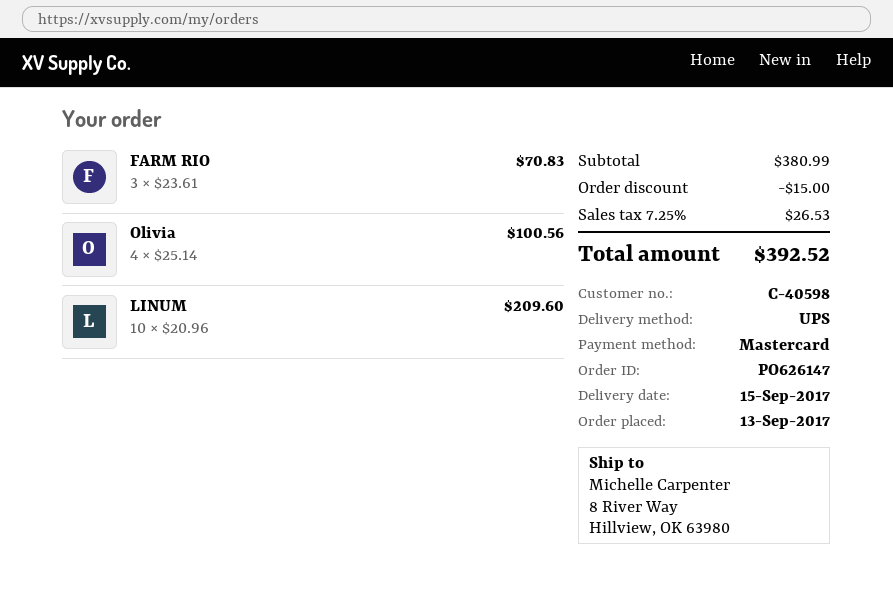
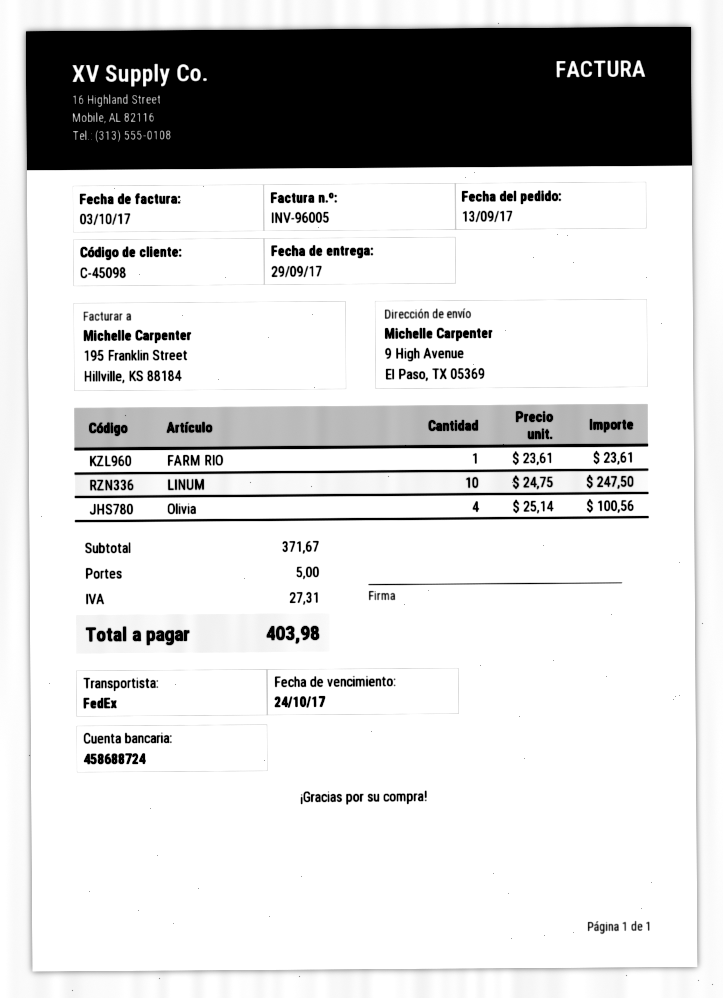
delivery date: 2017-09-15 -> 2017-09-29
customer number: C-40598 -> C-45098
shipping method: UPS -> FedEx
ship to: 8 River Way, Hillview, OK 63980 -> 9 High Avenue, El Paso, TX 05369
FARM RIO: 3 x 23.61 = 70.83 -> 1 x 23.61 = 23.61
LINUM: 10 x 20.96 = 209.60 -> 10 x 24.75 = 247.50
subtotal: 380.99 -> 371.67
discount: 15.00 -> none
shipping: none -> 5.00
tax: 26.53 -> 27.31
total: 392.52 -> 403.98

